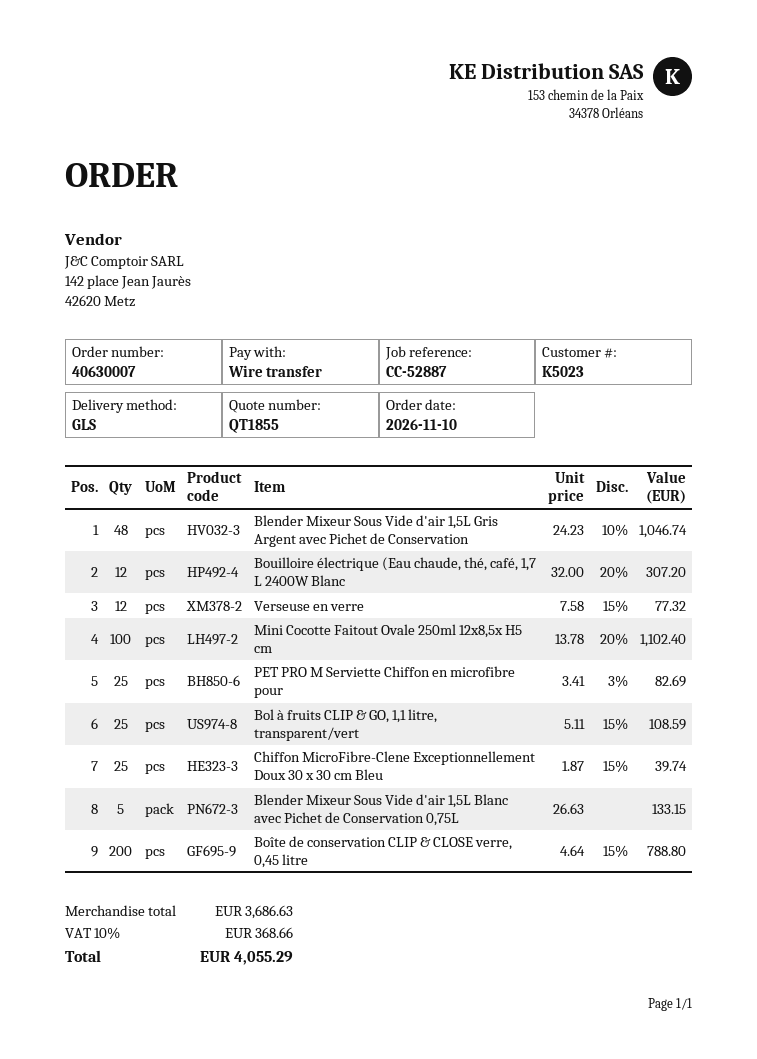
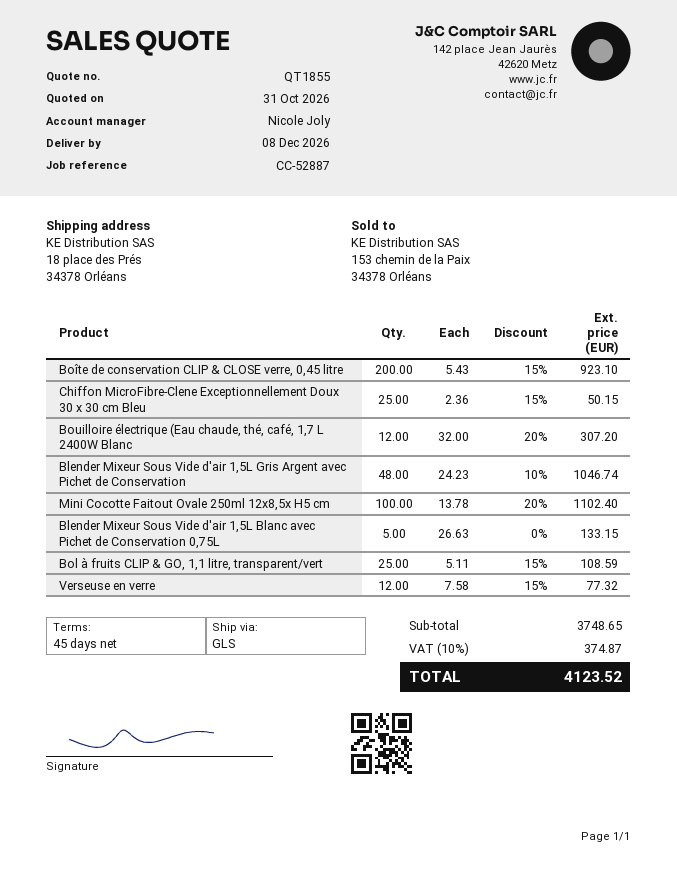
PET PRO M Serviette Chiffon en microfibre pour: 25 x 3.41 - 3% = 82.69 -> none
Chiffon MicroFibre-Clene Exceptionnellement Doux 30 x 30 cm Bleu: 25 x 1.87 - 15% = 39.74 -> 25 x 2.36 - 15% = 50.15
Boîte de conservation CLIP & CLOSE verre, 0,45 litre: 200 x 4.64 - 15% = 788.80 -> 200 x 5.43 - 15% = 923.10
subtotal: 3686.63 -> 3748.65
tax: 10% = 368.66 -> 10% = 374.87
total: 4055.29 -> 4123.52

